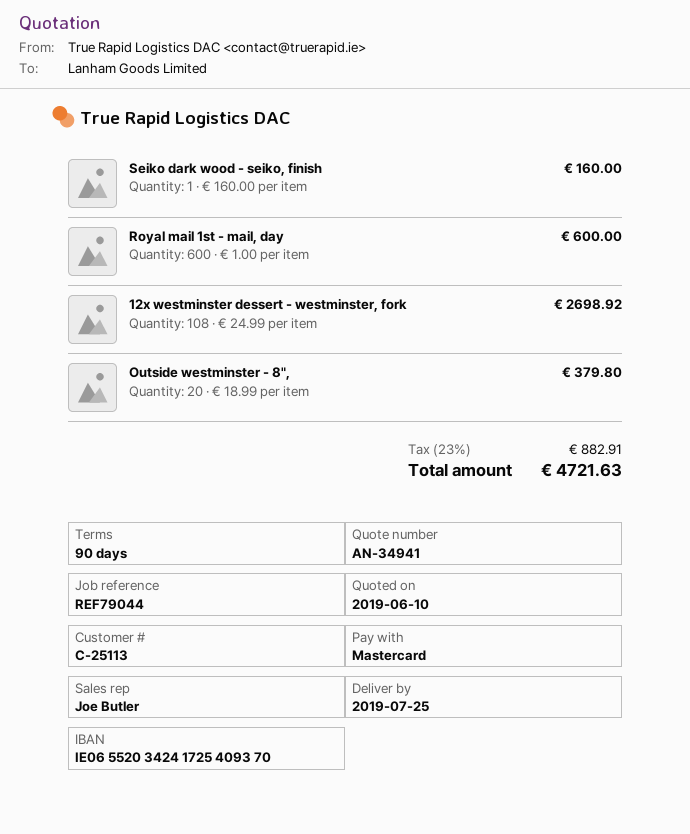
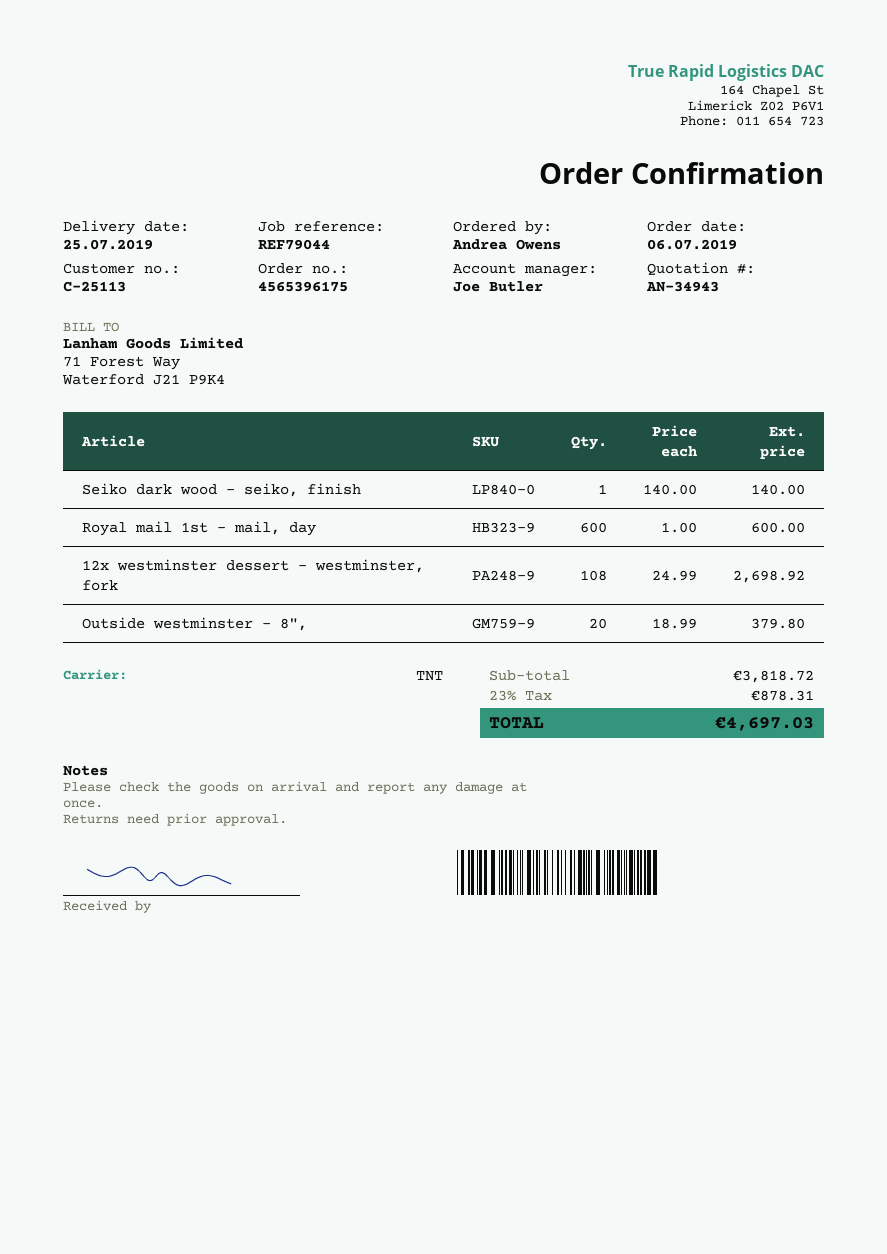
quote number: AN-34941 -> AN-34943
Seiko dark wood - seiko, finish: 1 x 160.00 = 160.00 -> 1 x 140.00 = 140.00
tax: 23% = 882.91 -> 23% = 878.31
total: 4721.63 -> 4697.03

